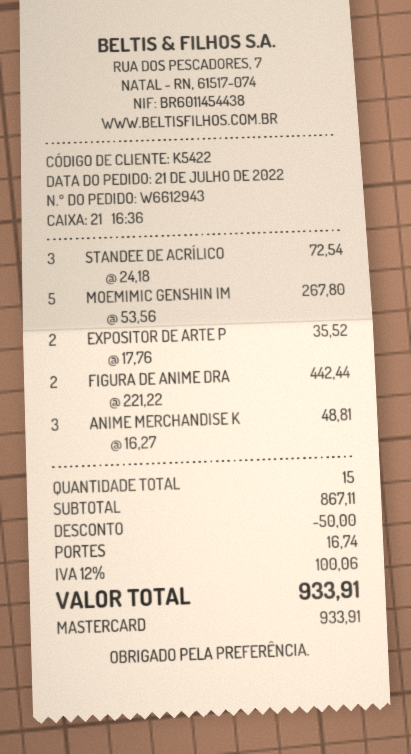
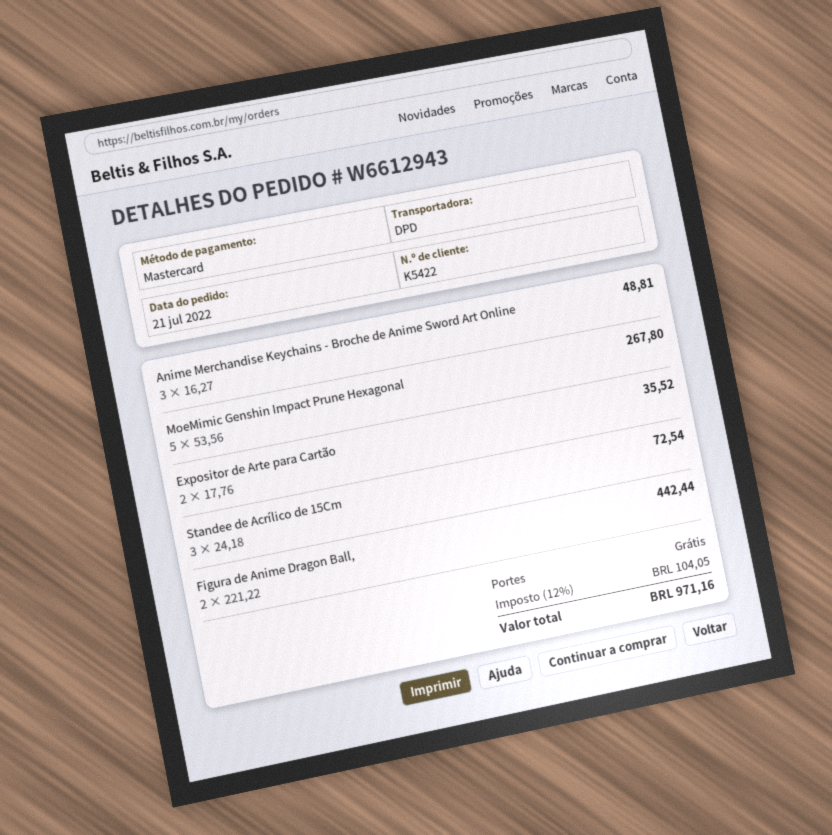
discount: 50.00 -> none
shipping: 16.74 -> 0.00
tax: 12% = 100.06 -> 12% = 104.05
total: 933.91 -> 971.16

